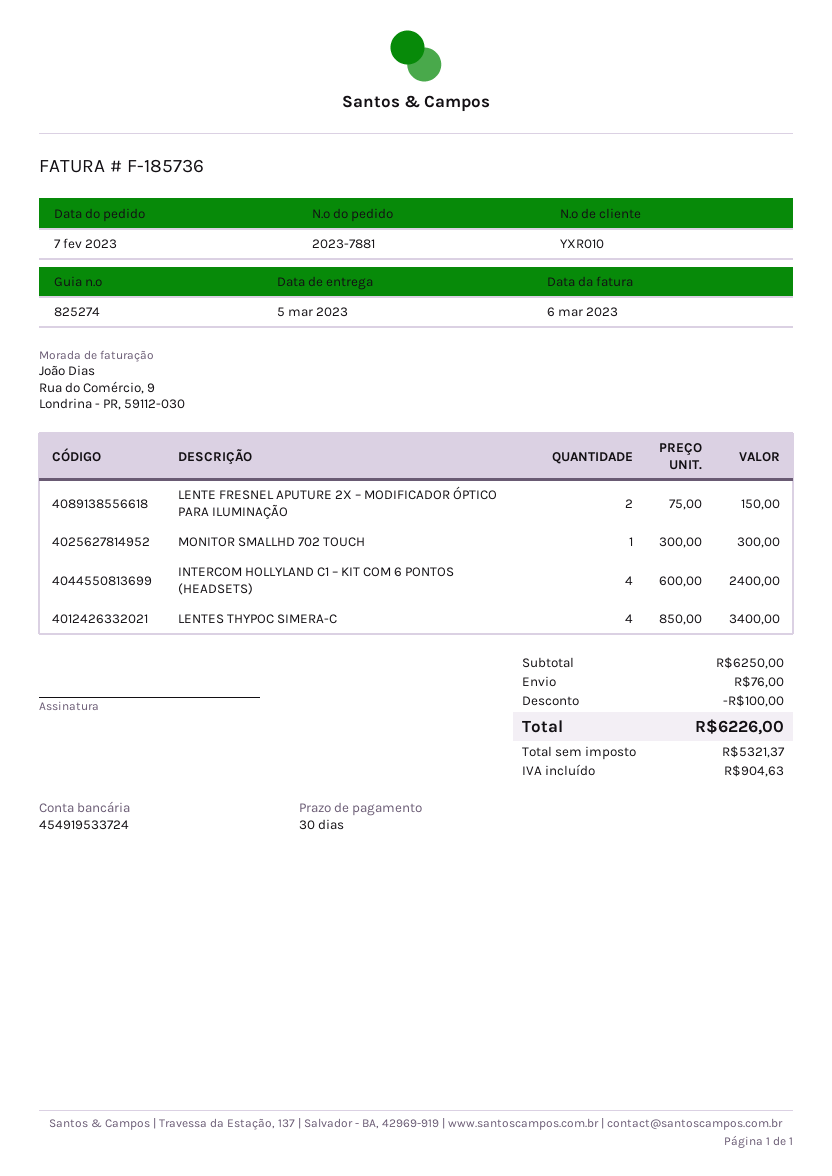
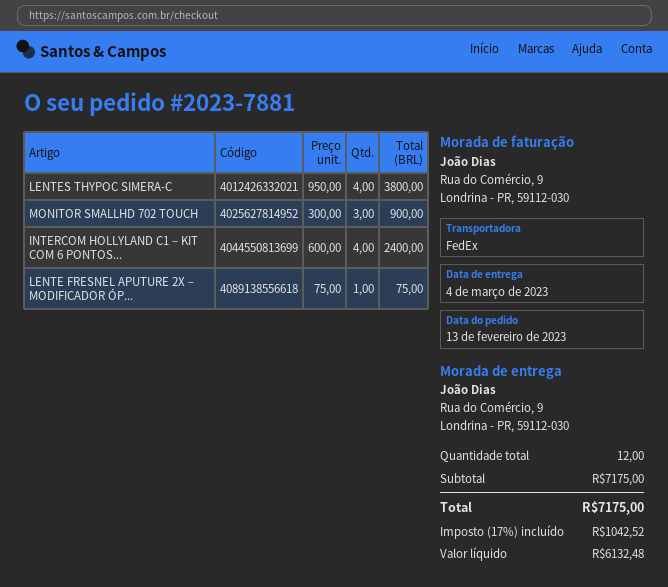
order date: 2023-02-07 -> 2023-02-13
delivery date: 2023-03-05 -> 2023-03-04
LENTE FRESNEL APUTURE 2X – MODIFICADOR ÓPTICO PARA ILUMINAÇÃO: 2 x 75.00 = 150.00 -> 1 x 75.00 = 75.00
MONITOR SMALLHD 702 TOUCH: 1 x 300.00 = 300.00 -> 3 x 300.00 = 900.00
LENTES THYPOC SIMERA-C: 4 x 850.00 = 3400.00 -> 4 x 950.00 = 3800.00
subtotal: 6250.00 -> 7175.00
discount: 100.00 -> none
shipping: 76.00 -> none
net: 5321.37 -> 6132.48
tax: 904.63 -> 1042.52
total: 6226.00 -> 7175.00

